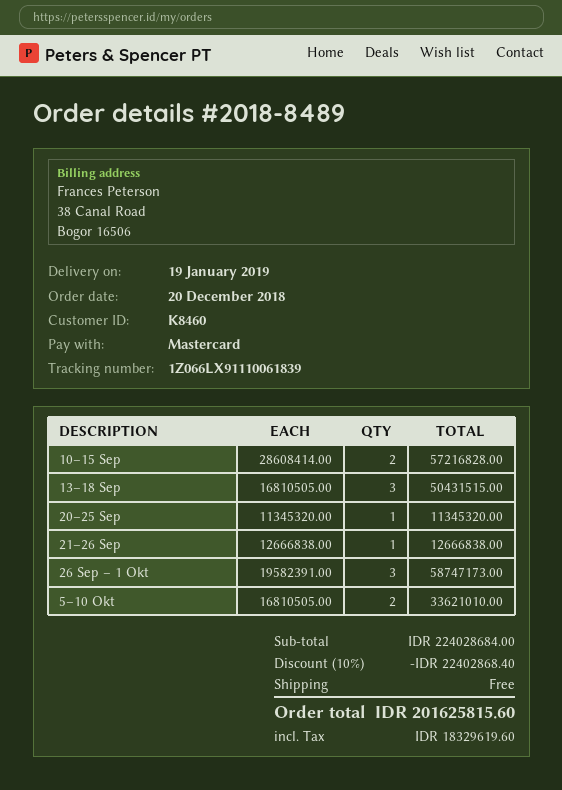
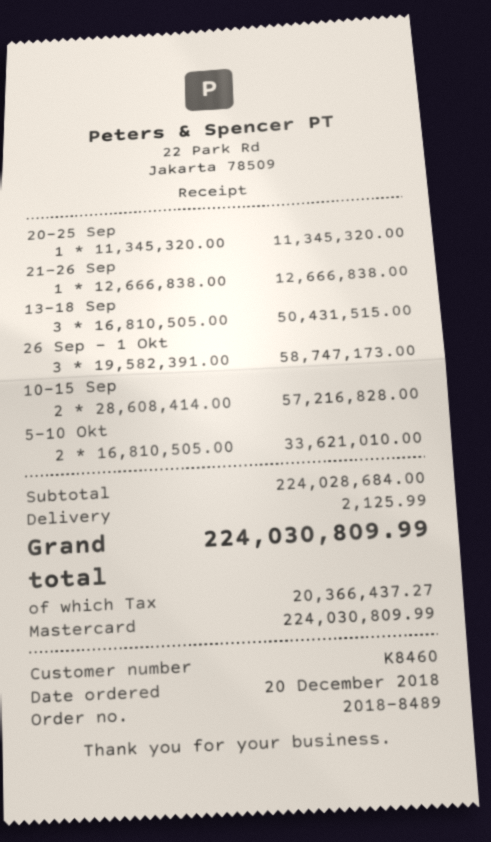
discount: 10% = 22402868.40 -> none
shipping: 0.00 -> 2125.99
tax: 18329619.60 -> 20366437.27
total: 201625815.60 -> 224030809.99

